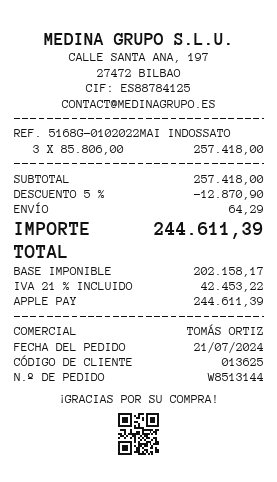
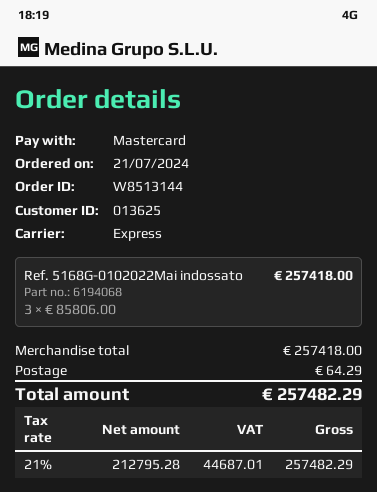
payment method: Apple Pay -> Mastercard
discount: 5% = 12870.90 -> none
net: 202158.17 -> 212795.28
tax: 21% = 42453.22 -> 21% = 44687.01
total: 244611.39 -> 257482.29

